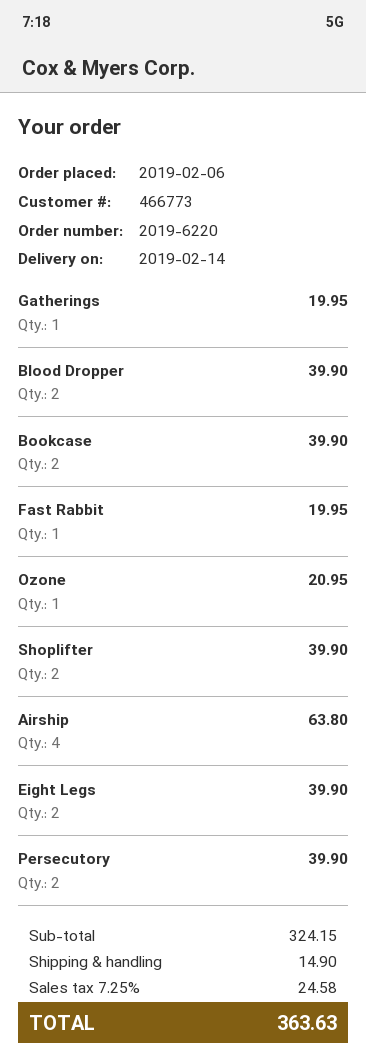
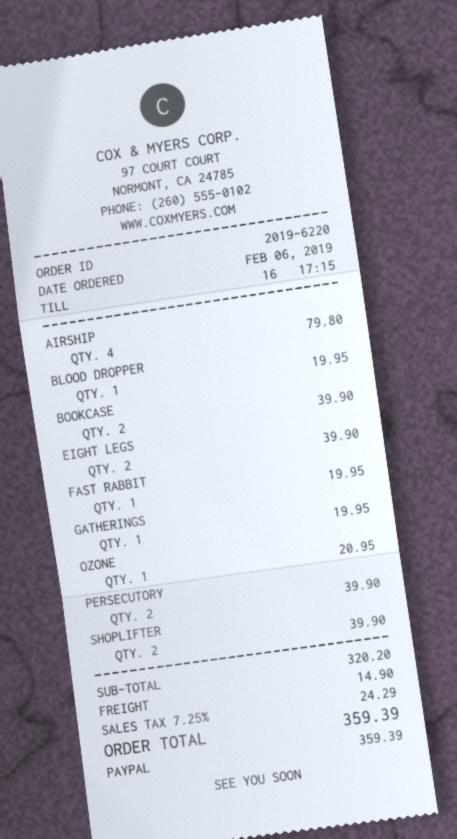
Blood Dropper: 2 for 39.90 -> 1 for 19.95
Airship: 4 for 63.80 -> 4 for 79.80
subtotal: 324.15 -> 320.20
tax: 7.25% = 24.58 -> 7.25% = 24.29
total: 363.63 -> 359.39

